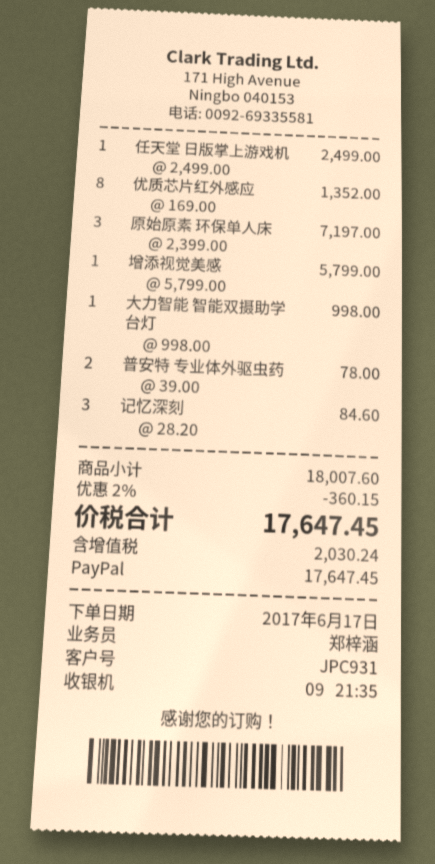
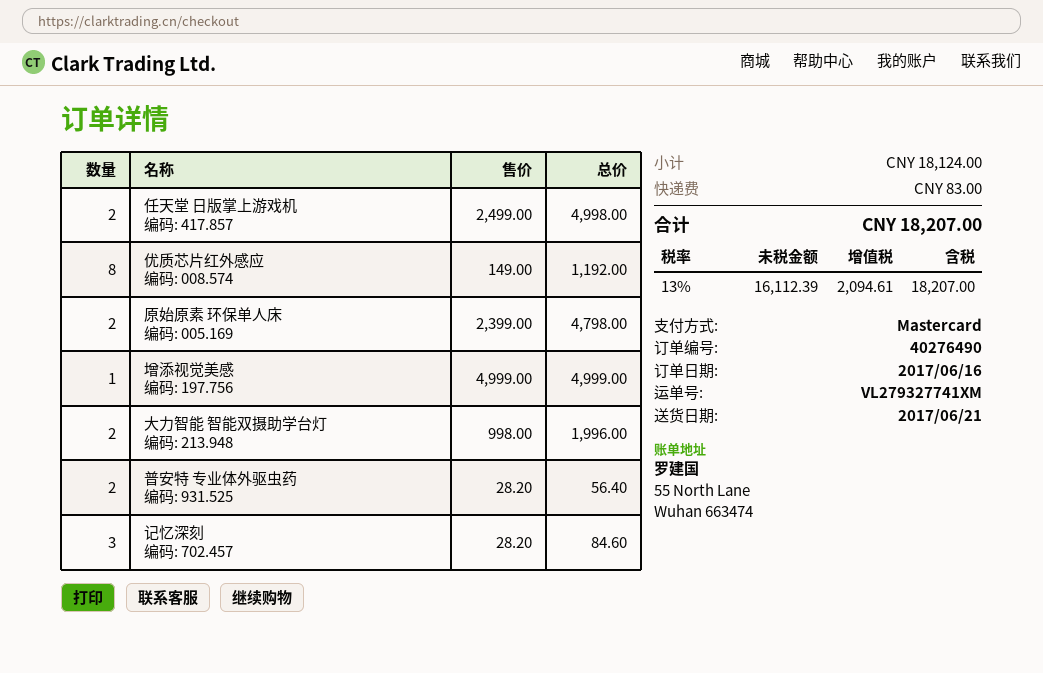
order date: 2017-06-17 -> 2017-06-16
payment method: PayPal -> Mastercard
任天堂 日版掌上游戏机: 1 x 2499.00 = 2499.00 -> 2 x 2499.00 = 4998.00
优质芯片红外感应: 8 x 169.00 = 1352.00 -> 8 x 149.00 = 1192.00
原始原素 环保单人床: 3 x 2399.00 = 7197.00 -> 2 x 2399.00 = 4798.00
增添视觉美感: 1 x 5799.00 = 5799.00 -> 1 x 4999.00 = 4999.00
大力智能 智能双摄助学台灯: 1 x 998.00 = 998.00 -> 2 x 998.00 = 1996.00
普安特 专业体外驱虫药: 2 x 39.00 = 78.00 -> 2 x 28.20 = 56.40
subtotal: 18007.60 -> 18124.00
discount: 2% = 360.15 -> none
shipping: none -> 83.00
tax: 2030.24 -> 2094.61
total: 17647.45 -> 18207.00

